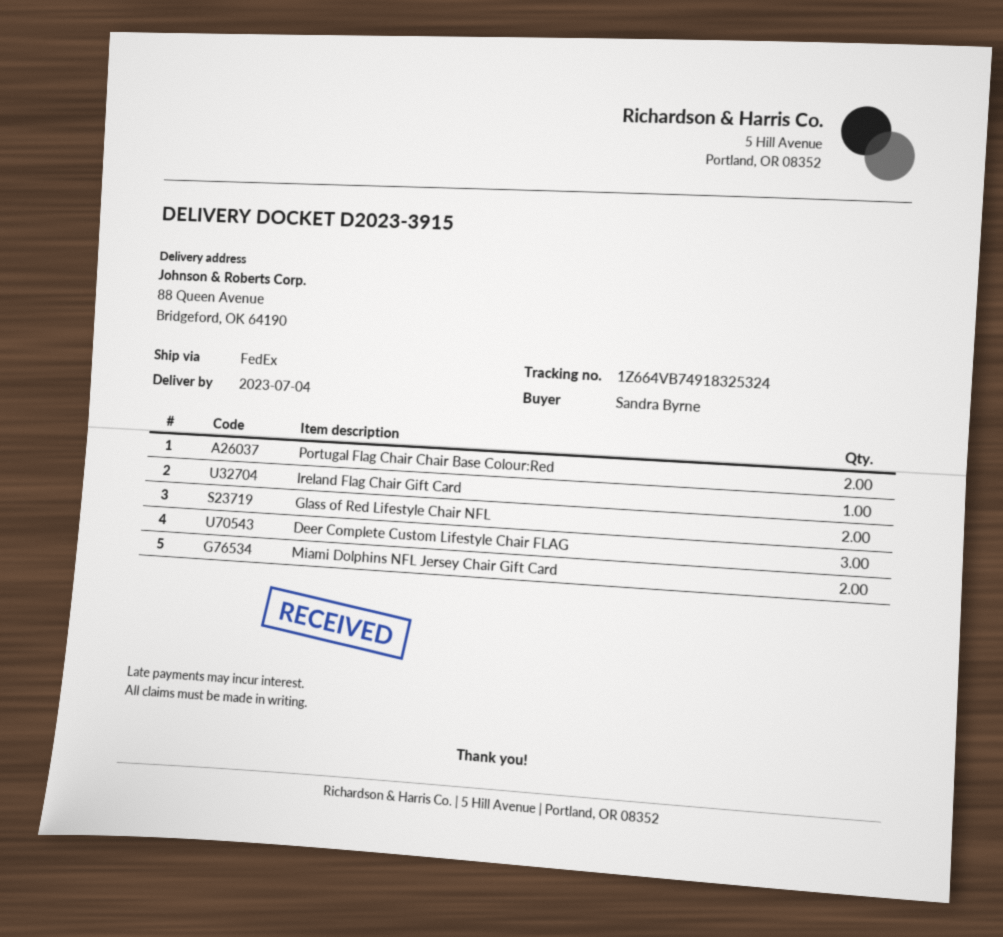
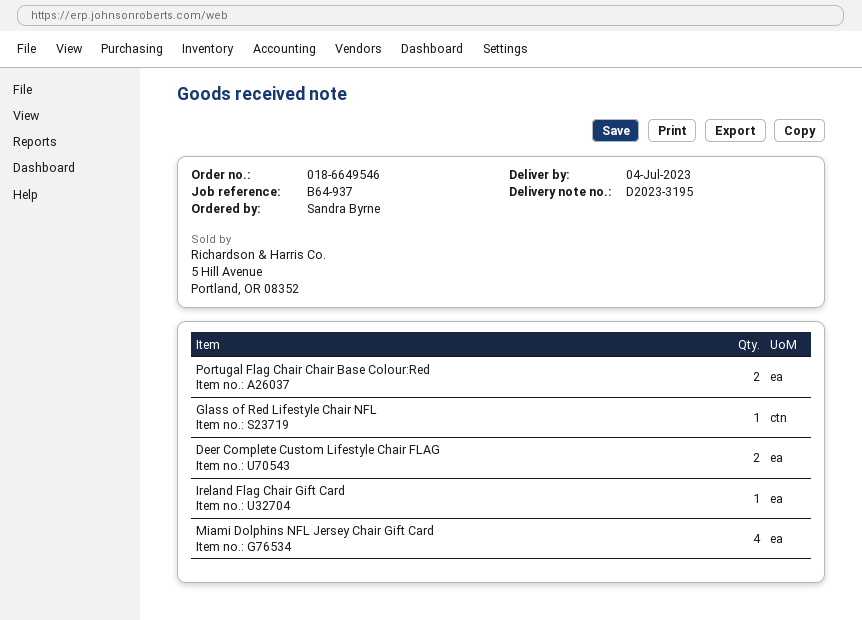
delivery note number: D2023-3915 -> D2023-3195
Glass of Red Lifestyle Chair NFL: 2 -> 1
Deer Complete Custom Lifestyle Chair FLAG: 3 -> 2
Miami Dolphins NFL Jersey Chair Gift Card: 2 -> 4

